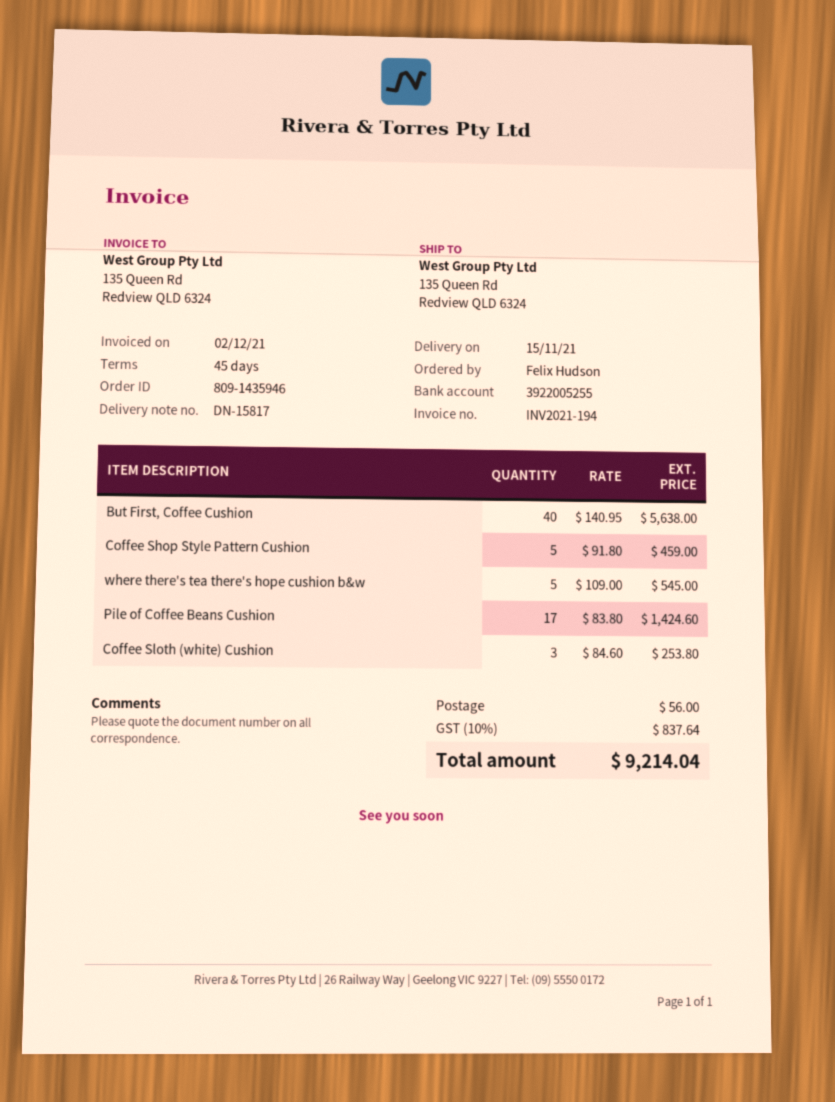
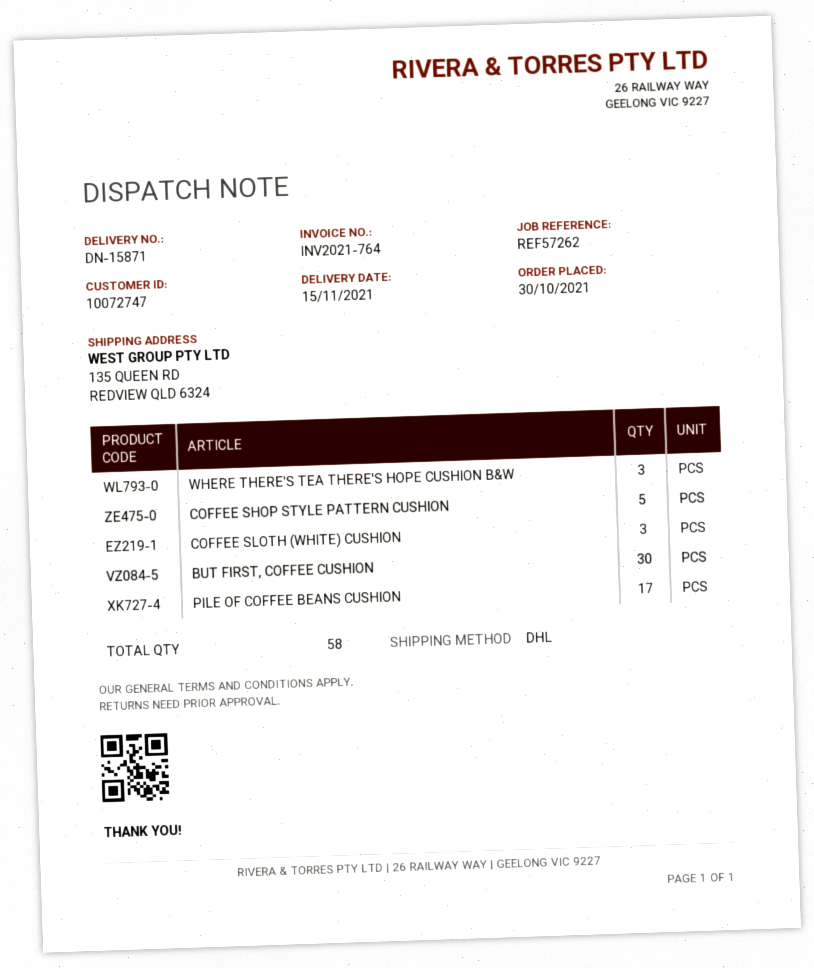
delivery note number: DN-15817 -> DN-15871
invoice number: INV2021-194 -> INV2021-764
But First, Coffee Cushion: 40 -> 30
where there's tea there's hope cushion b&w: 5 -> 3

